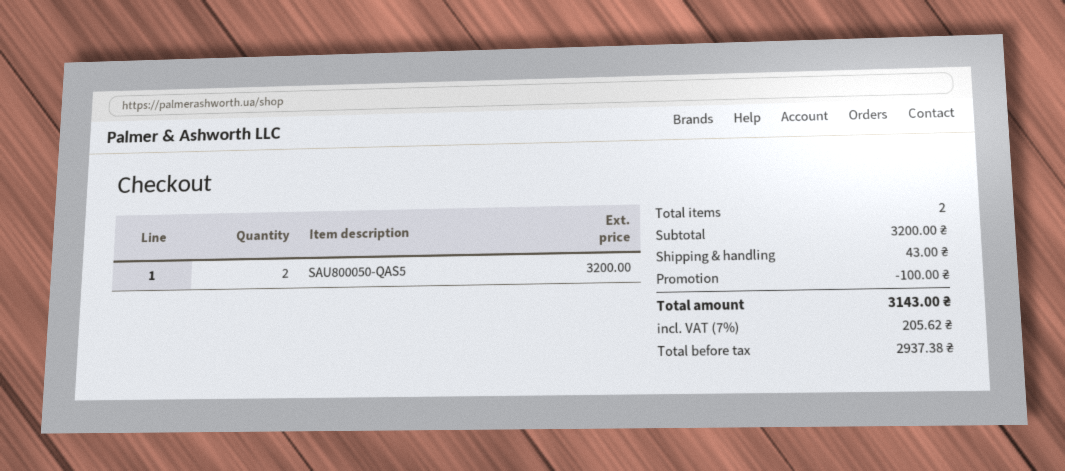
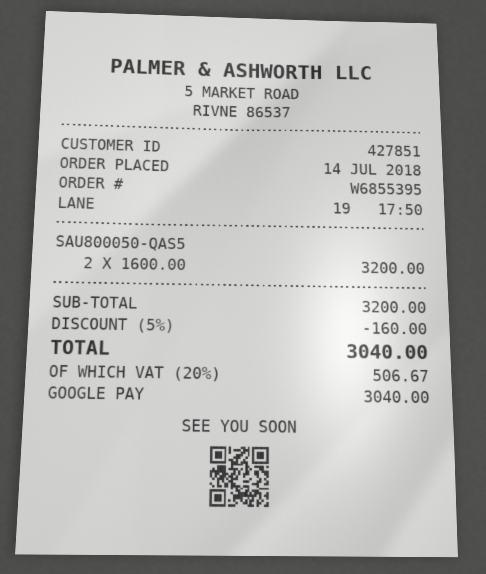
discount: 100.00 -> 160.00
shipping: 43.00 -> none
tax: 7% = 205.62 -> 20% = 506.67
total: 3143.00 -> 3040.00

